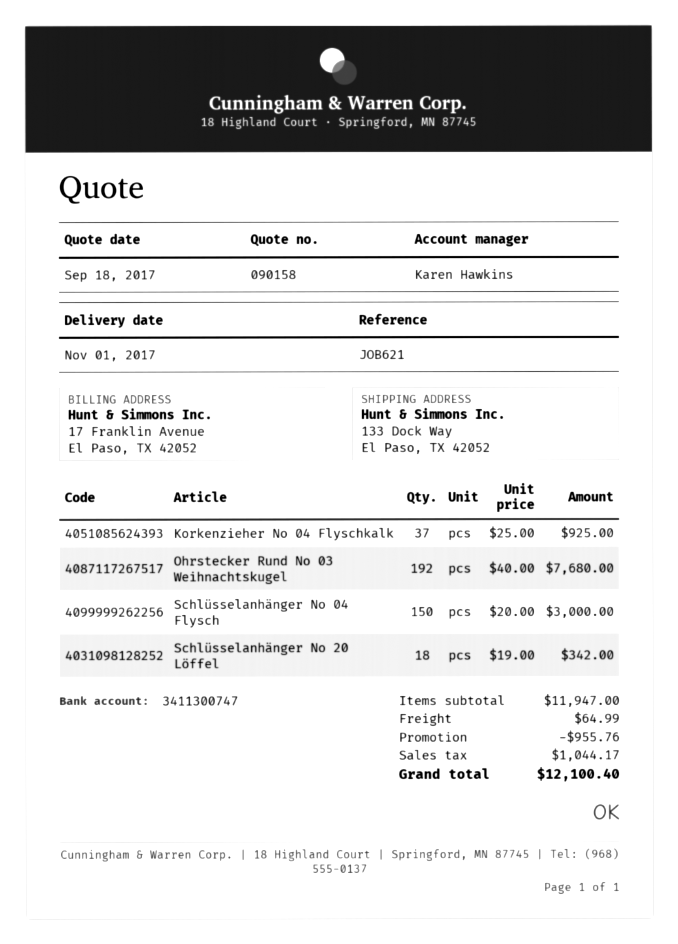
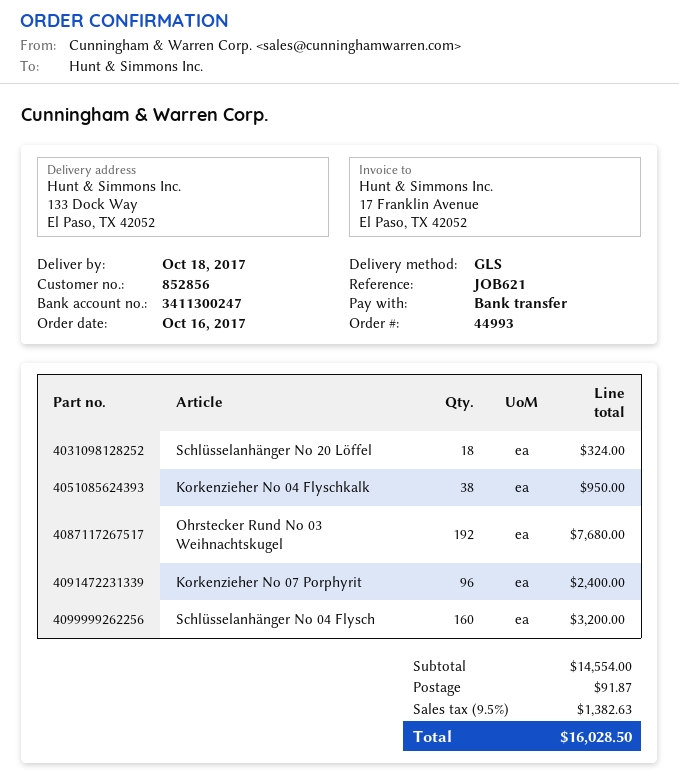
delivery date: 2017-11-01 -> 2017-10-18
bank account: 3411300747 -> 3411300247
Korkenzieher No 04 Flyschkalk: 37 for 925.00 -> 38 for 950.00
Schlüsselanhänger No 04 Flysch: 150 for 3000.00 -> 160 for 3200.00
Schlüsselanhänger No 20 Löffel: 18 for 342.00 -> 18 for 324.00
Korkenzieher No 07 Porphyrit: none -> 96 for 2400.00
subtotal: 11947.00 -> 14554.00
discount: 955.76 -> none
shipping: 64.99 -> 91.87
tax: 1044.17 -> 1382.63
total: 12100.40 -> 16028.50

